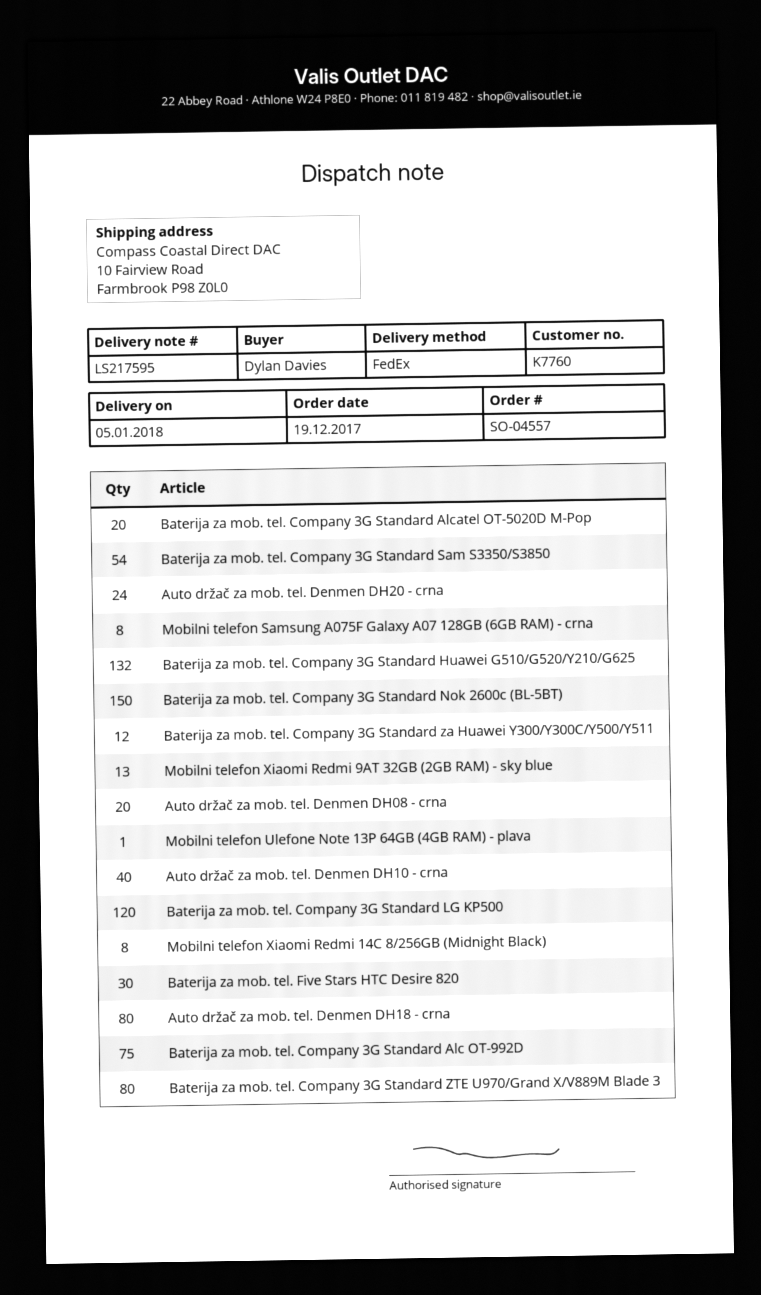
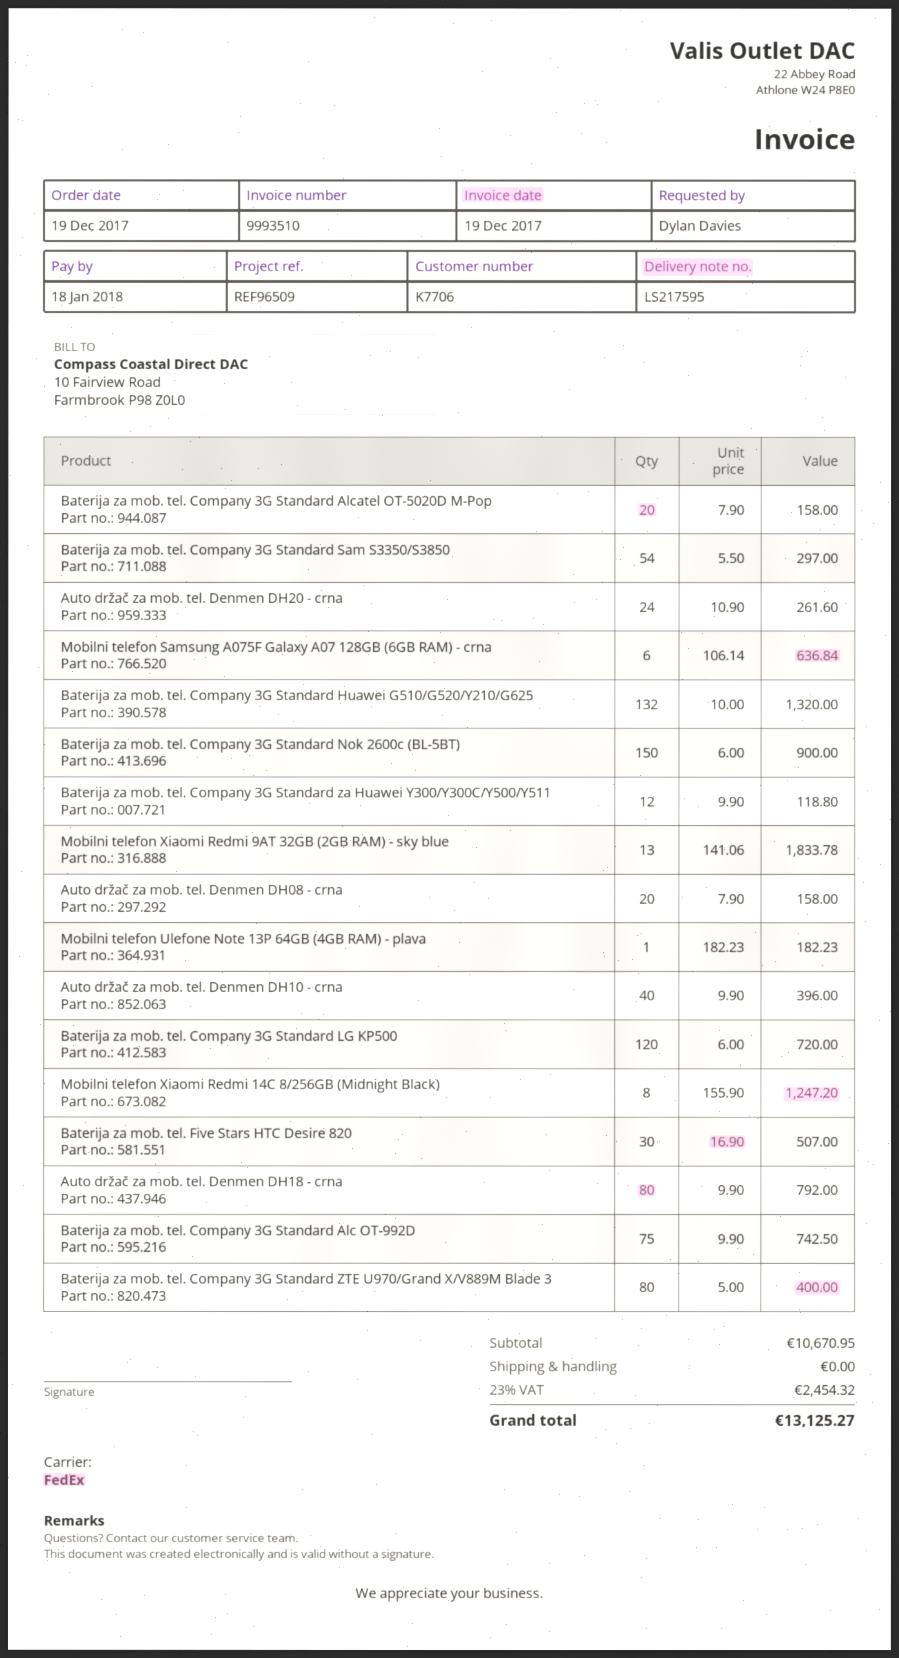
customer number: K7760 -> K7706
Mobilni telefon Samsung A075F Galaxy A07 128GB (6GB RAM) - crna: 8 -> 6

